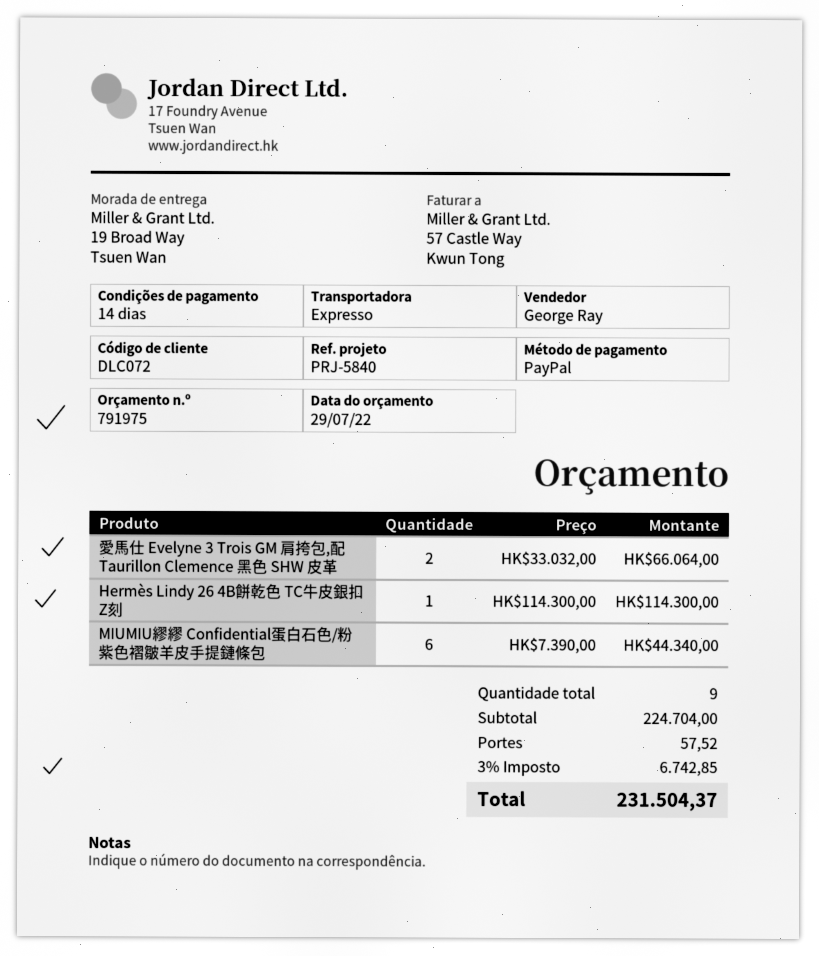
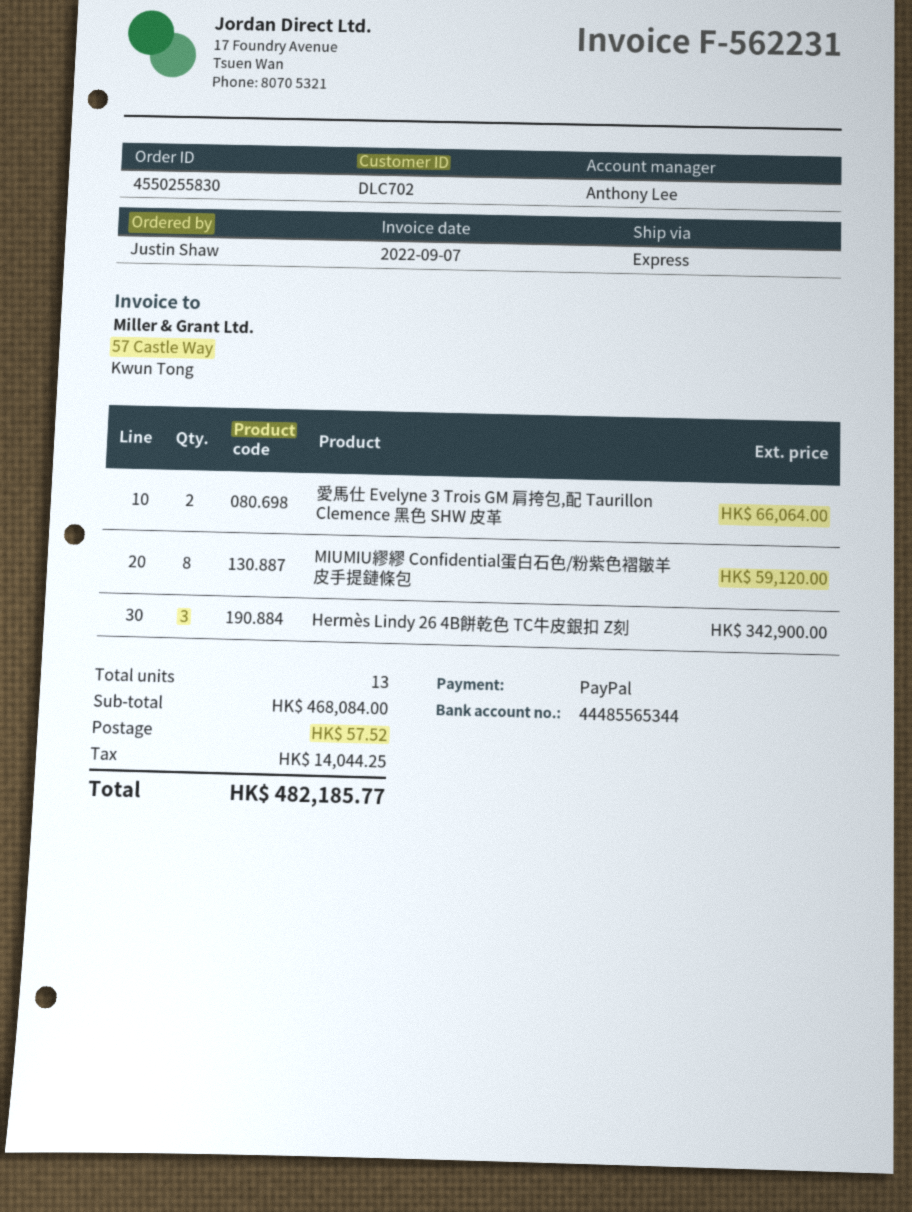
customer number: DLC072 -> DLC702
sales rep: George Ray -> Anthony Lee
Hermès Lindy 26 4B餅乾色 TC牛皮銀扣 Z刻: 1 for 114300.00 -> 3 for 342900.00
MIUMIU繆繆 Confidential蛋白石色/粉紫色褶皺羊皮手提鏈條包: 6 for 44340.00 -> 8 for 59120.00
total quantity: 9 -> 13
subtotal: 224704.00 -> 468084.00
tax: 6742.85 -> 14044.25
total: 231504.37 -> 482185.77

